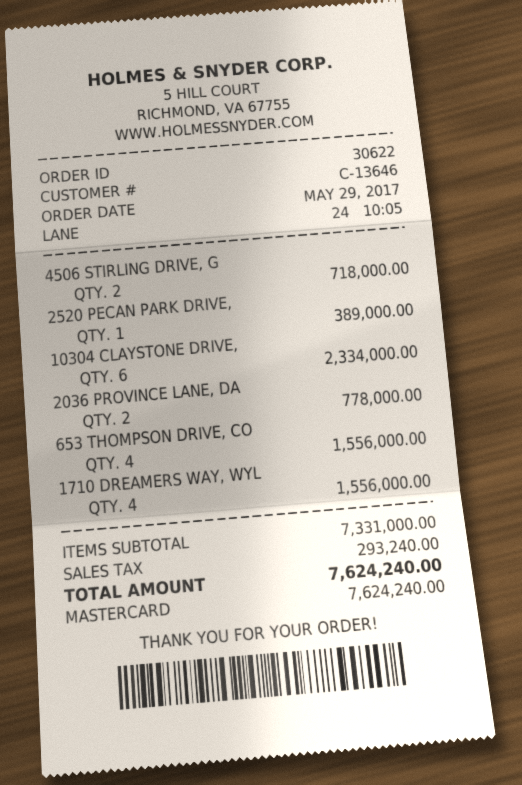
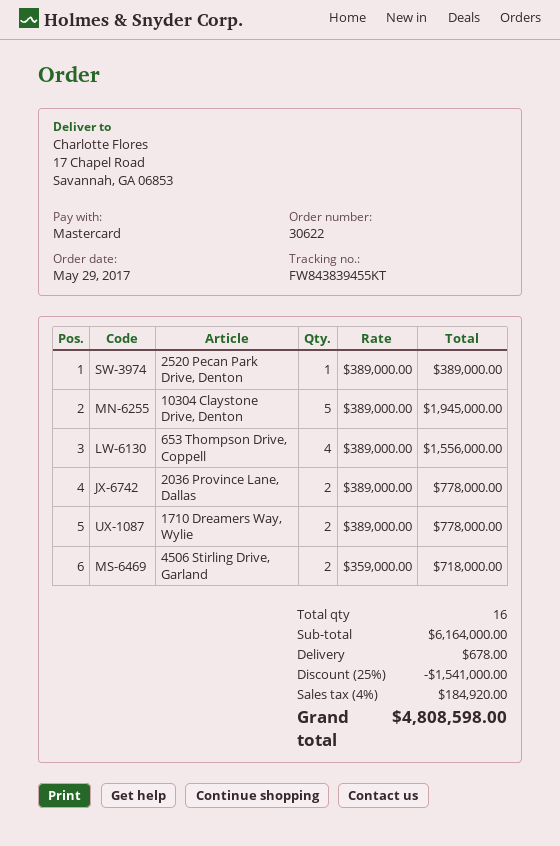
10304 CLAYSTONE DRIVE,: 6 for 2334000.00 -> 5 for 1945000.00
1710 DREAMERS WAY, WYL: 4 for 1556000.00 -> 2 for 778000.00
subtotal: 7331000.00 -> 6164000.00
discount: none -> 25% = 1541000.00
shipping: none -> 678.00
tax: 293240.00 -> 184920.00
total: 7624240.00 -> 4808598.00

